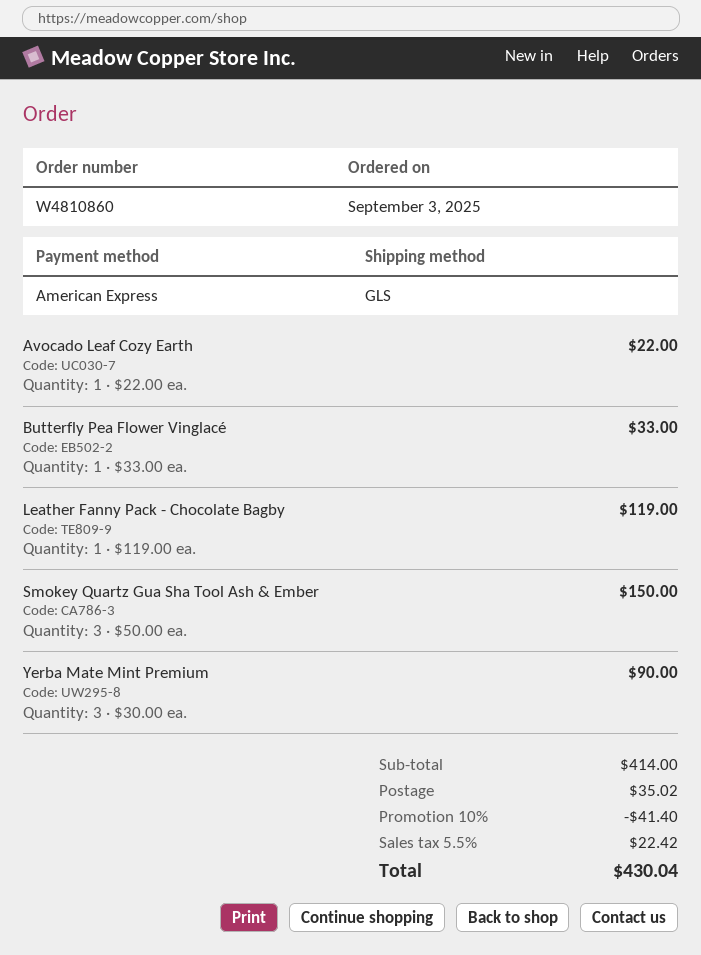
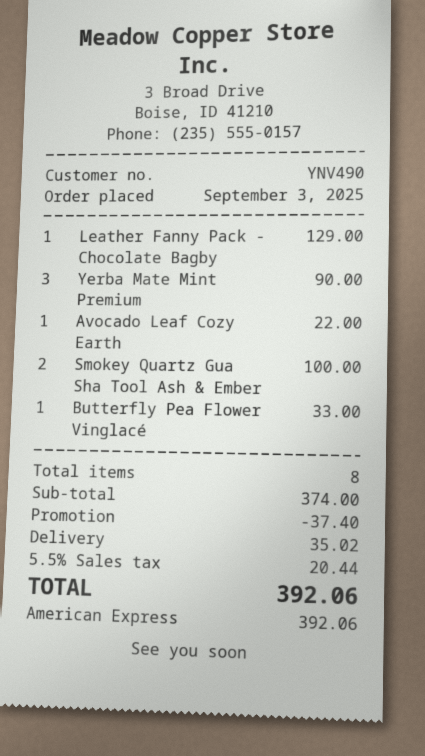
Leather Fanny Pack - Chocolate Bagby: 1 for 119.00 -> 1 for 129.00
Smokey Quartz Gua Sha Tool Ash & Ember: 3 for 150.00 -> 2 for 100.00
subtotal: 414.00 -> 374.00
discount: 41.40 -> 37.40
tax: 5.5% = 22.42 -> 5.5% = 20.44
total: 430.04 -> 392.06

